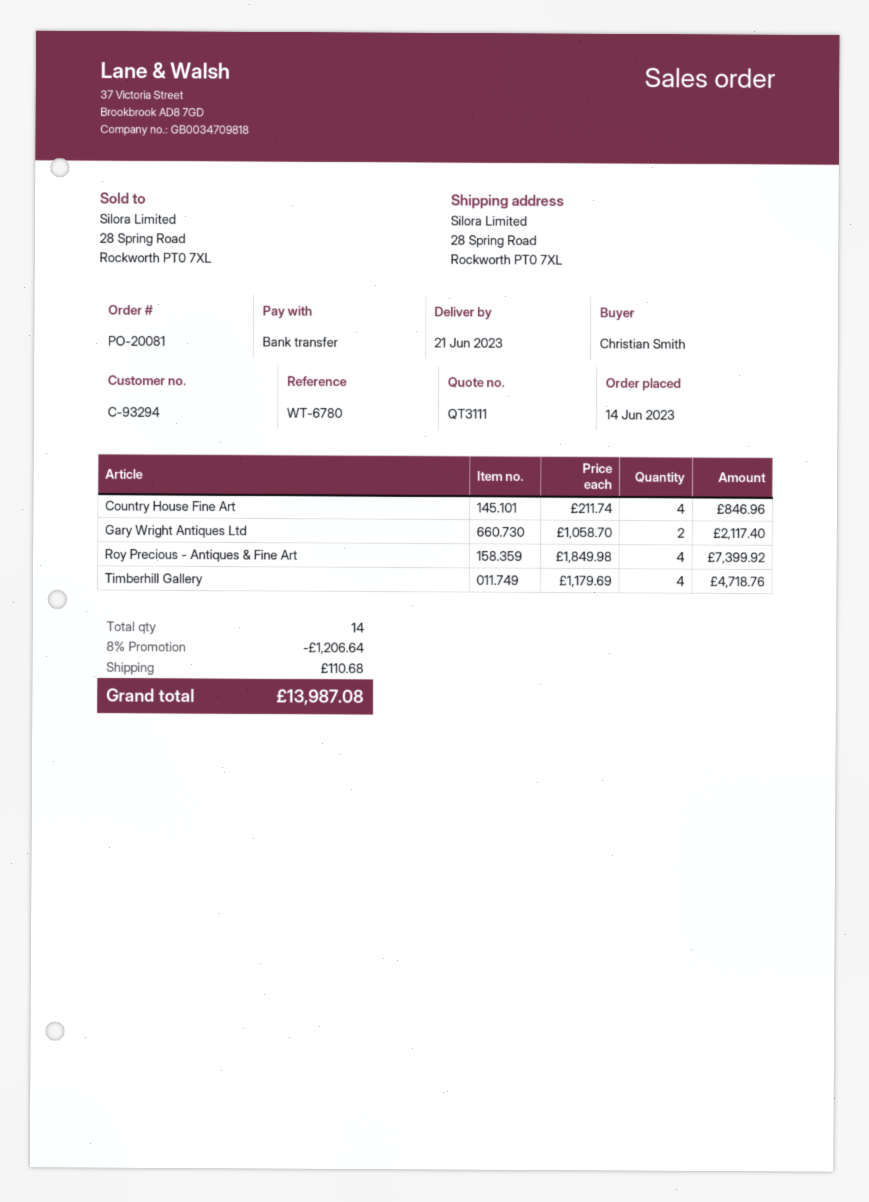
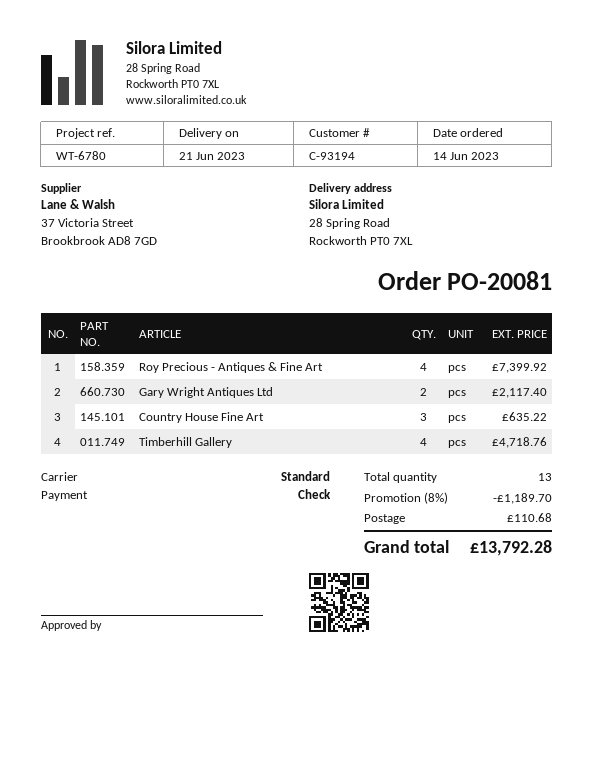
customer number: C-93294 -> C-93194
payment method: bank transfer -> cheque
Country House Fine Art: 4 for 846.96 -> 3 for 635.22
total quantity: 14 -> 13
discount: 8% = 1206.64 -> 8% = 1189.70
total: 13987.08 -> 13792.28

